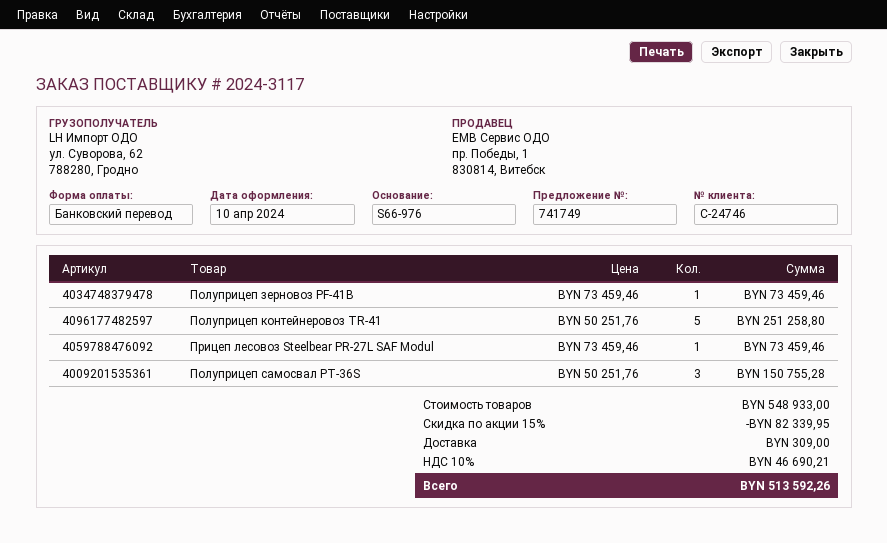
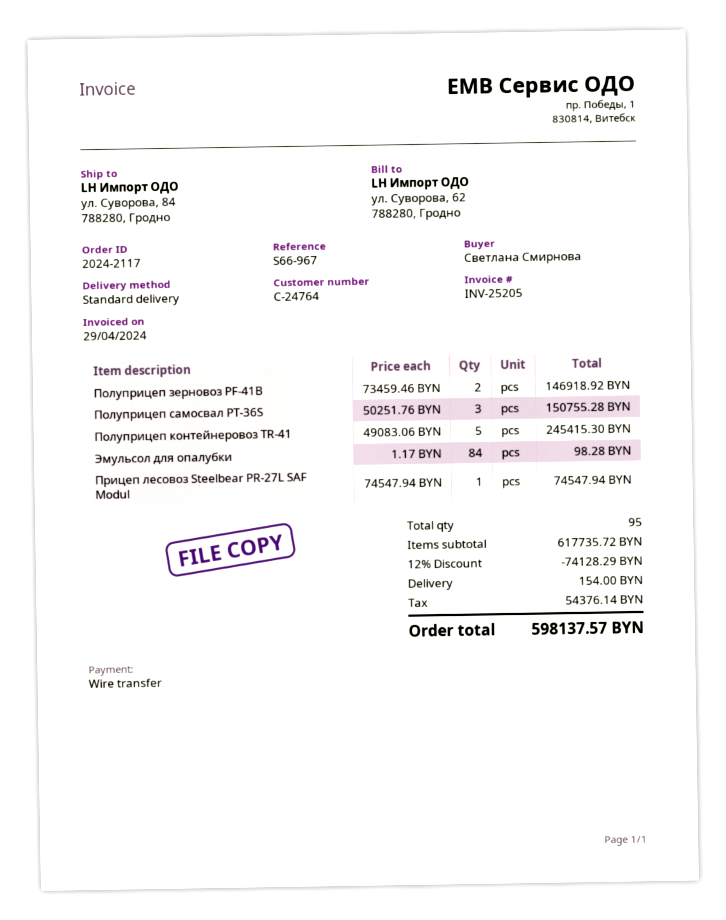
order number: 2024-3117 -> 2024-2117
customer number: C-24746 -> C-24764
reference: S66-976 -> S66-967
ship to: ул. Суворова, 62, 788280, Гродно -> ул. Суворова, 84, 788280, Гродно
Полуприцеп зерновоз PF-41B: 1 x 73459.46 = 73459.46 -> 2 x 73459.46 = 146918.92
Полуприцеп контейнеровоз TR-41: 5 x 50251.76 = 251258.80 -> 5 x 49083.06 = 245415.30
Прицеп лесовоз Steelbear PR-27L SAF Modul: 1 x 73459.46 = 73459.46 -> 1 x 74547.94 = 74547.94
Эмульсол для опалубки: none -> 84 x 1.17 = 98.28
subtotal: 548933.00 -> 617735.72
discount: 15% = 82339.95 -> 12% = 74128.29
shipping: 309.00 -> 154.00
tax: 46690.21 -> 54376.14
total: 513592.26 -> 598137.57

